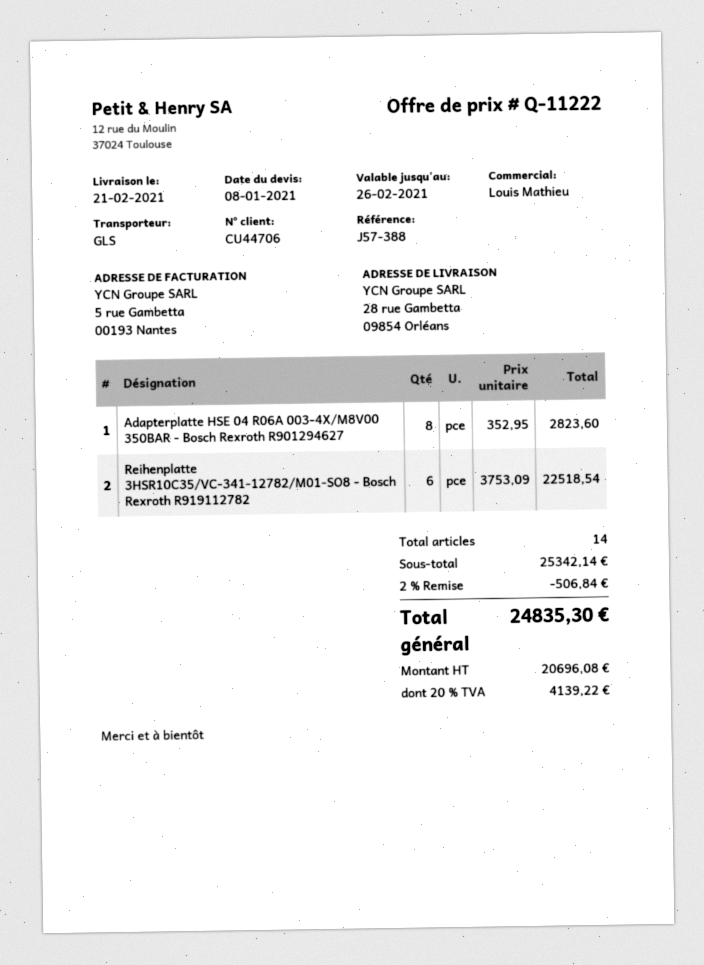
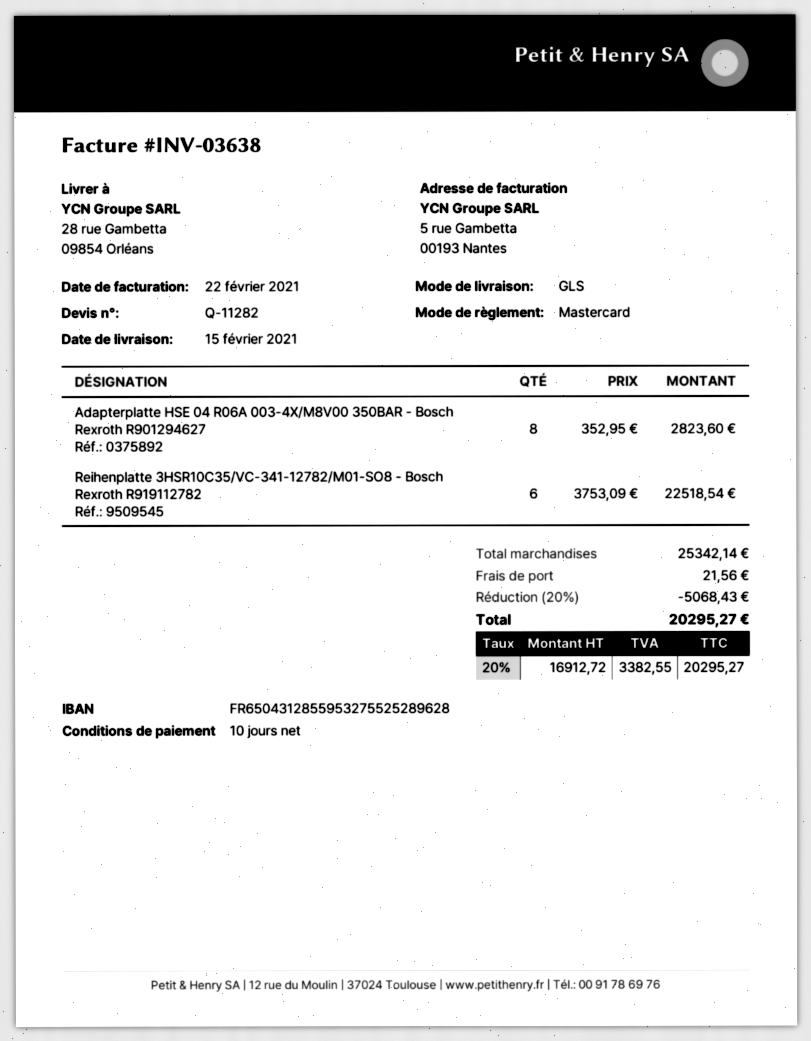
quote number: Q-11222 -> Q-11282
delivery date: 2021-02-21 -> 2021-02-15
discount: 2% = 506.84 -> 20% = 5068.43
shipping: none -> 21.56
net: 20696.08 -> 16912.72
tax: 20% = 4139.22 -> 20% = 3382.55
total: 24835.30 -> 20295.27

